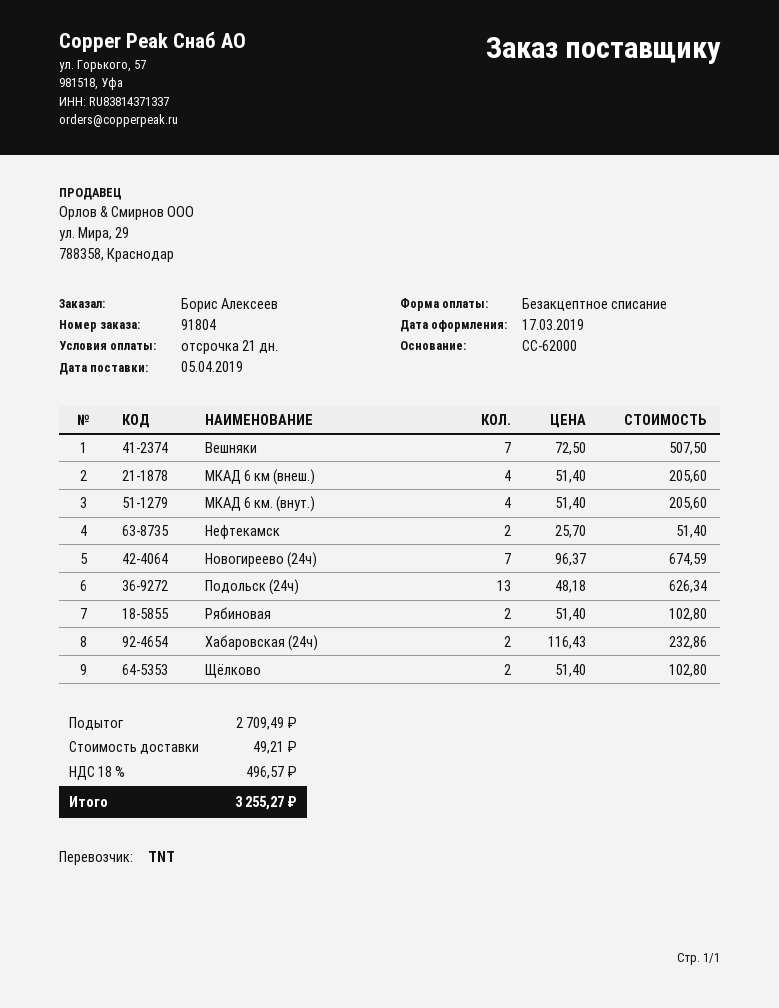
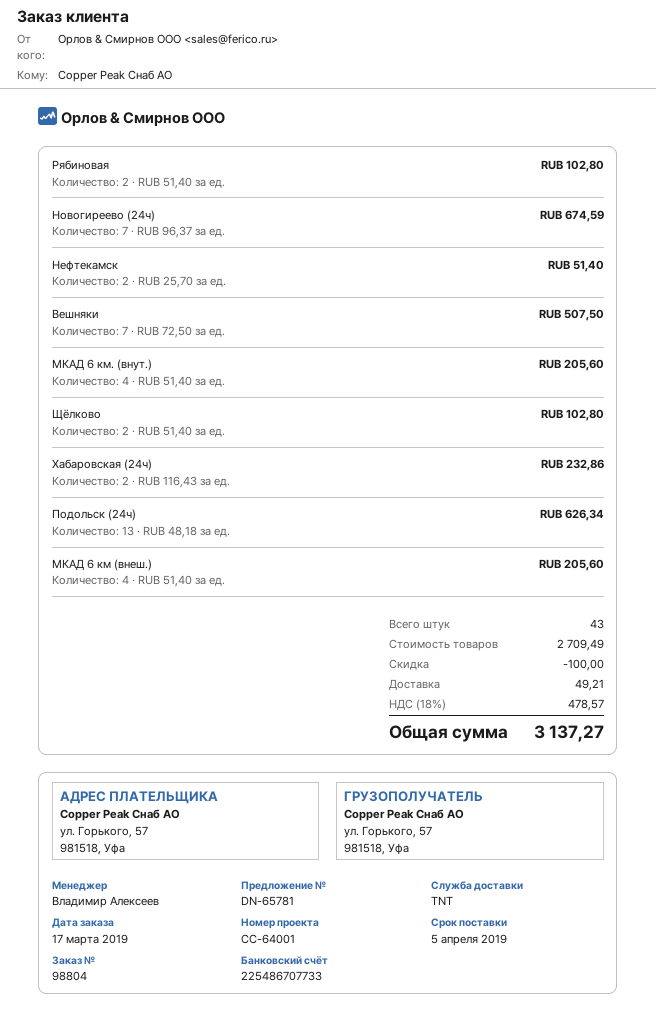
order number: 91804 -> 98804
reference: CC-62000 -> CC-64001
discount: none -> 100.00
tax: 18% = 496.57 -> 18% = 478.57
total: 3255.27 -> 3137.27

